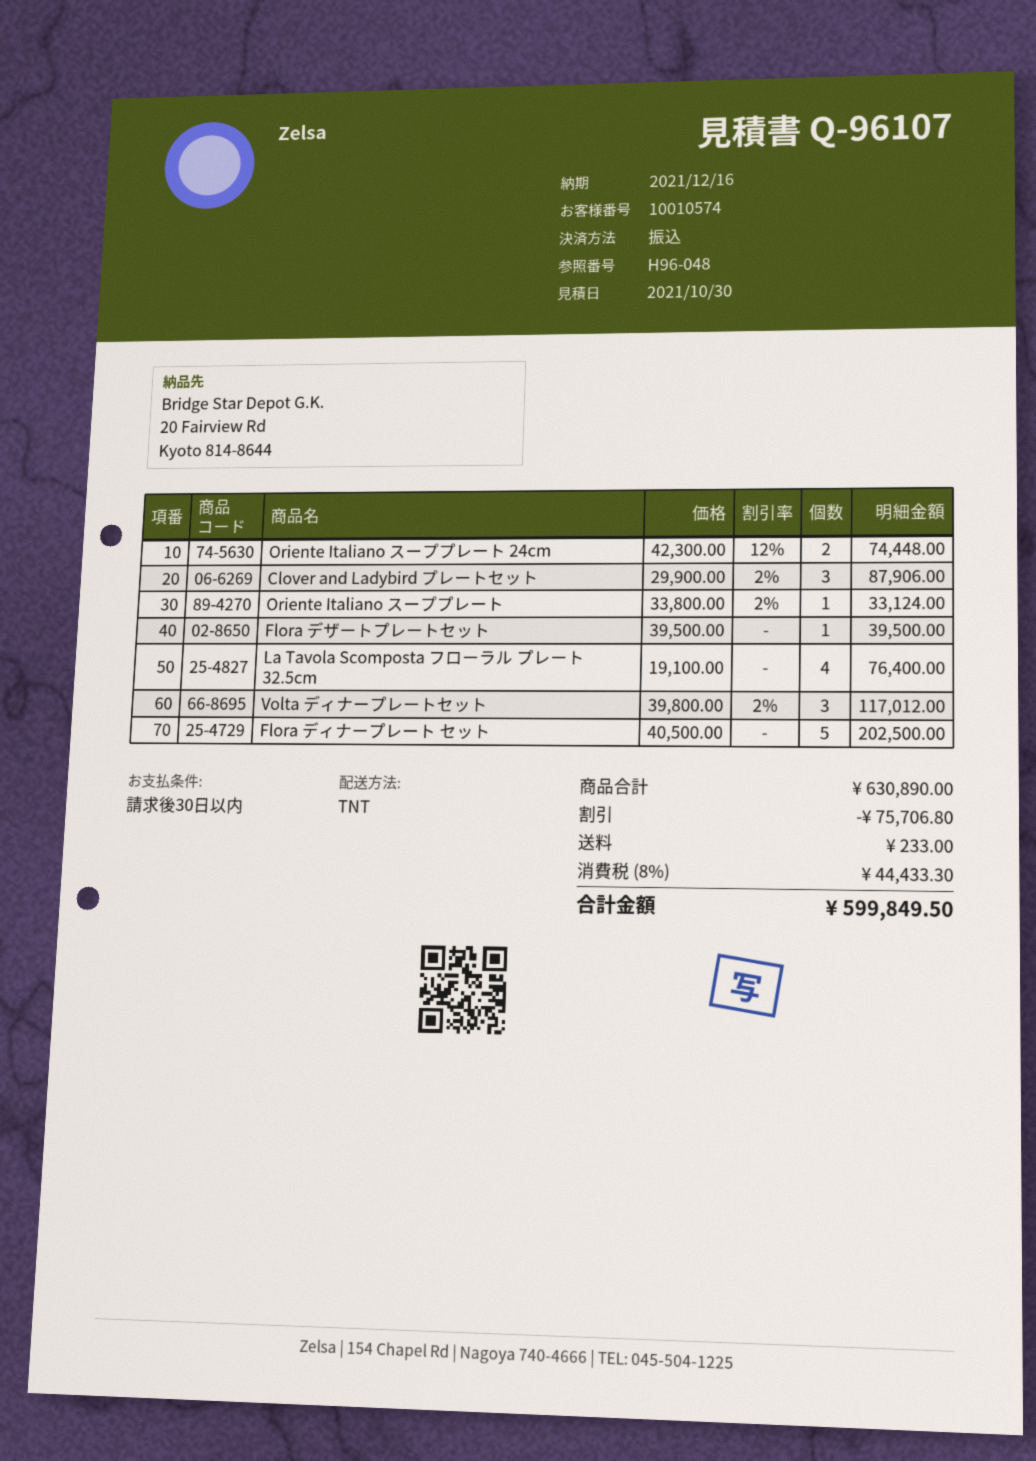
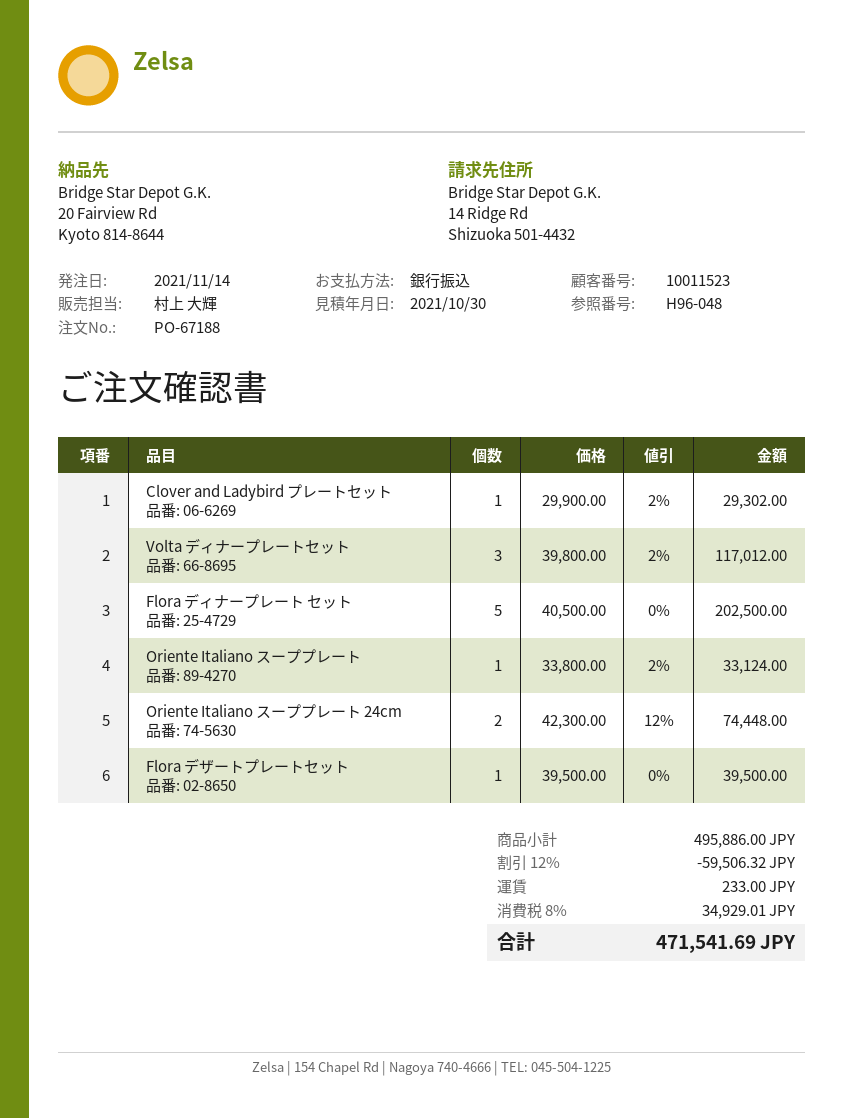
customer number: 10010574 -> 10011523
Clover and Ladybird プレートセット: 3 x 29900.00 - 2% = 87906.00 -> 1 x 29900.00 - 2% = 29302.00
La Tavola Scomposta フローラル プレート 32.5cm: 4 x 19100.00 = 76400.00 -> none
subtotal: 630890.00 -> 495886.00
discount: 75706.80 -> 59506.32
tax: 8% = 44433.30 -> 8% = 34929.01
total: 599849.50 -> 471541.69

